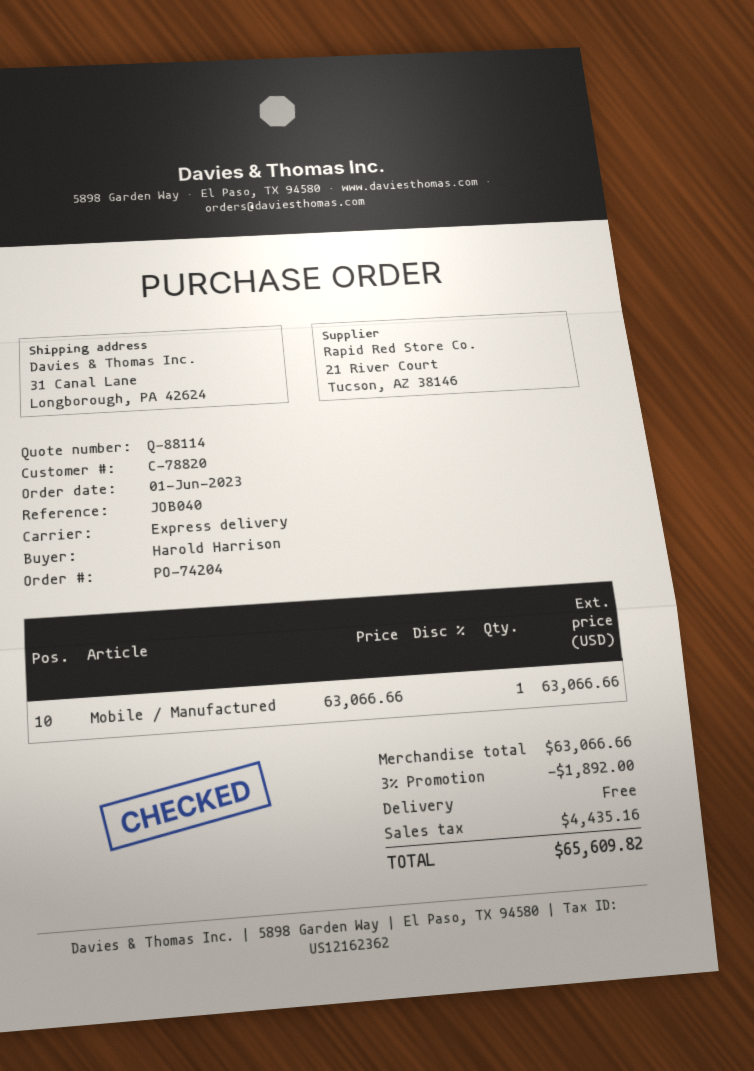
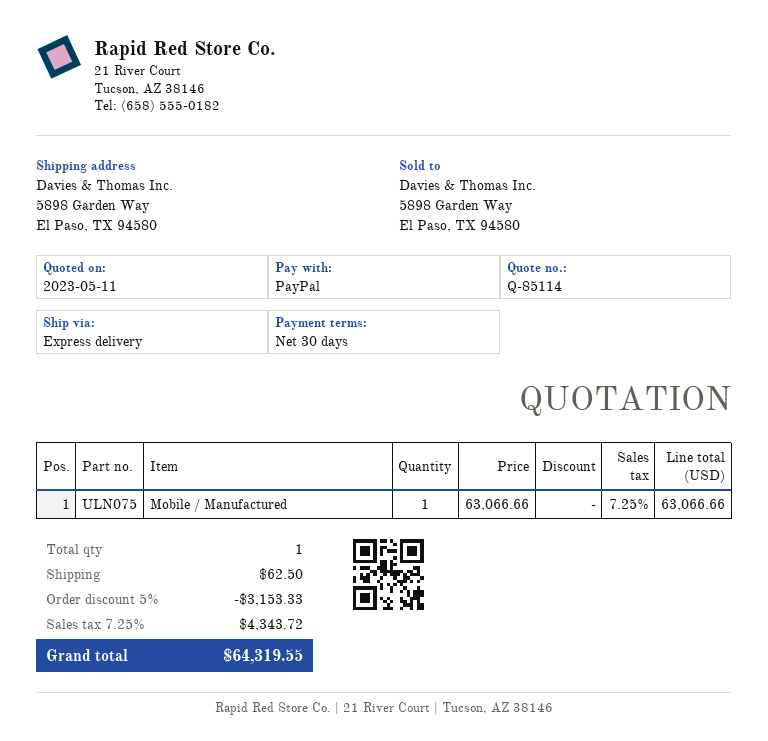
quote number: Q-88114 -> Q-85114
ship to: 31 Canal Lane, Longborough, PA 42624 -> 5898 Garden Way, El Paso, TX 94580
discount: 3% = 1892.00 -> 5% = 3153.33
shipping: 0.00 -> 62.50
tax: 4435.16 -> 4343.72
total: 65609.82 -> 64319.55

